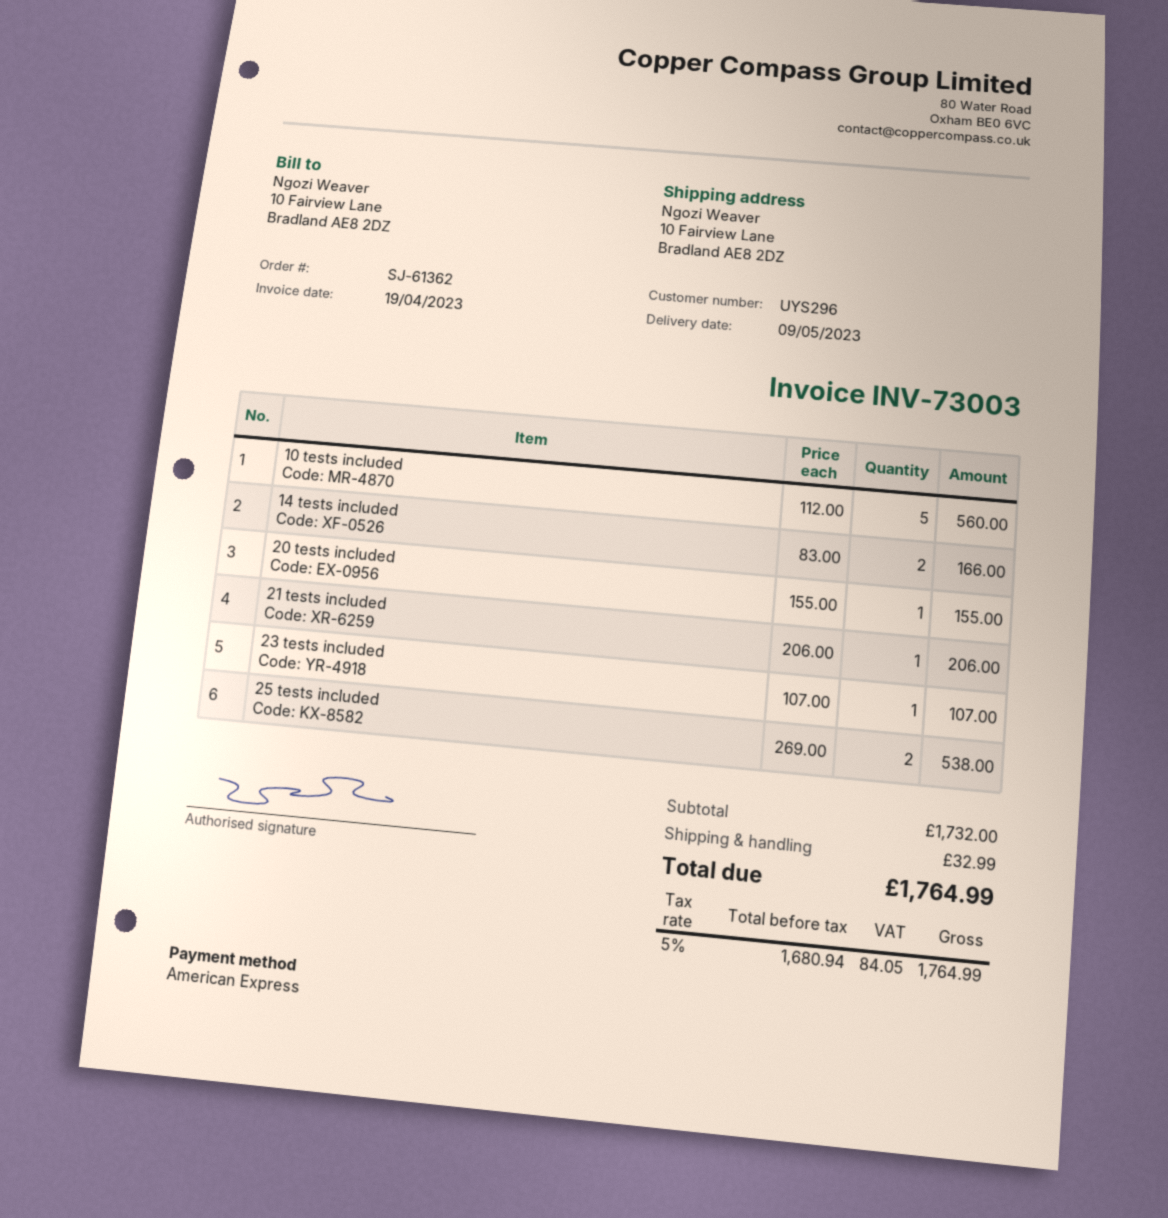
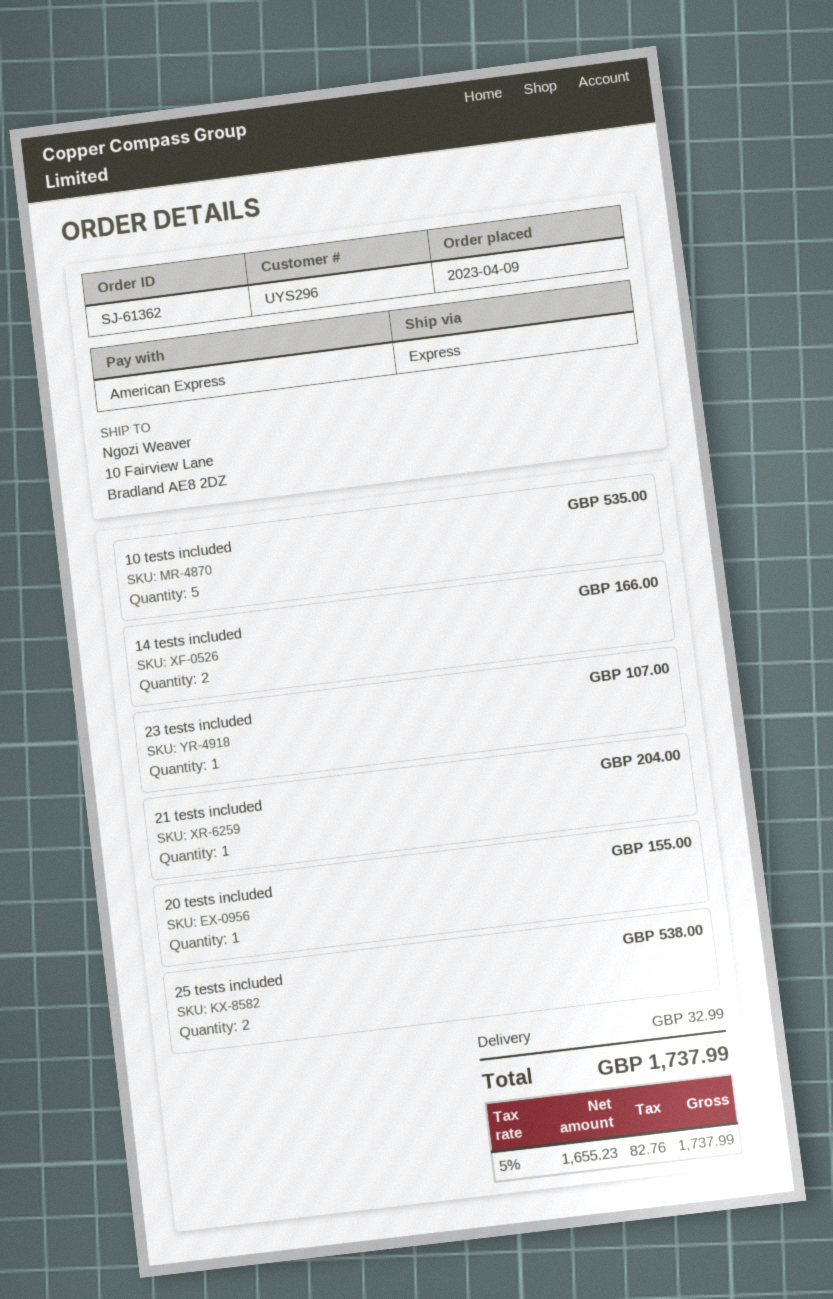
10 tests included: 5 for 560.00 -> 5 for 535.00
21 tests included: 1 for 206.00 -> 1 for 204.00
net: 1680.94 -> 1655.23
tax: 5% = 84.05 -> 5% = 82.76
total: 1764.99 -> 1737.99

